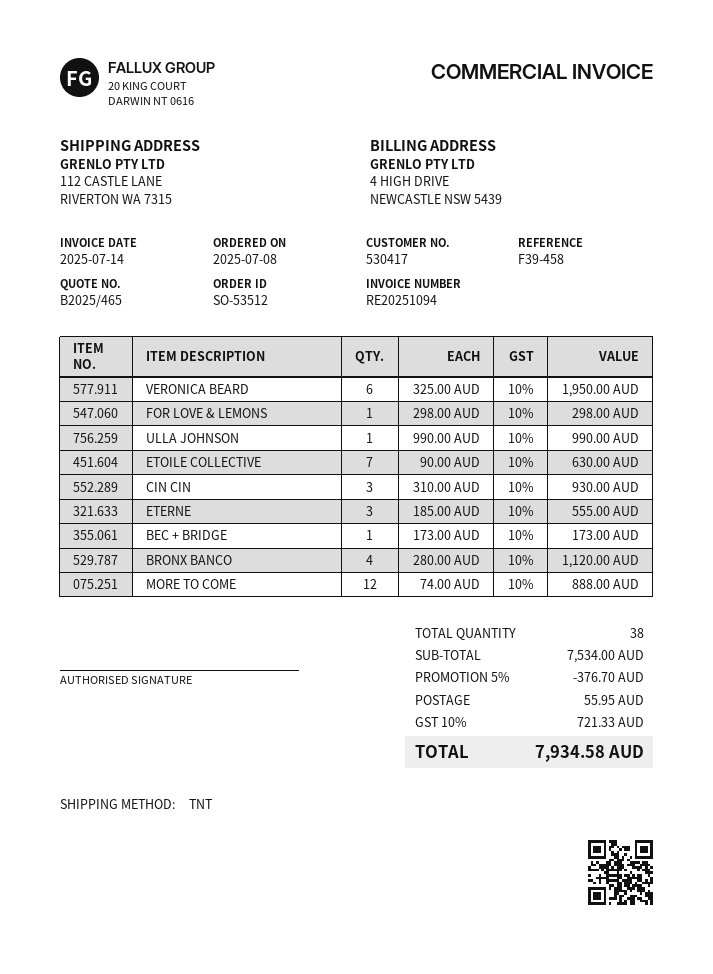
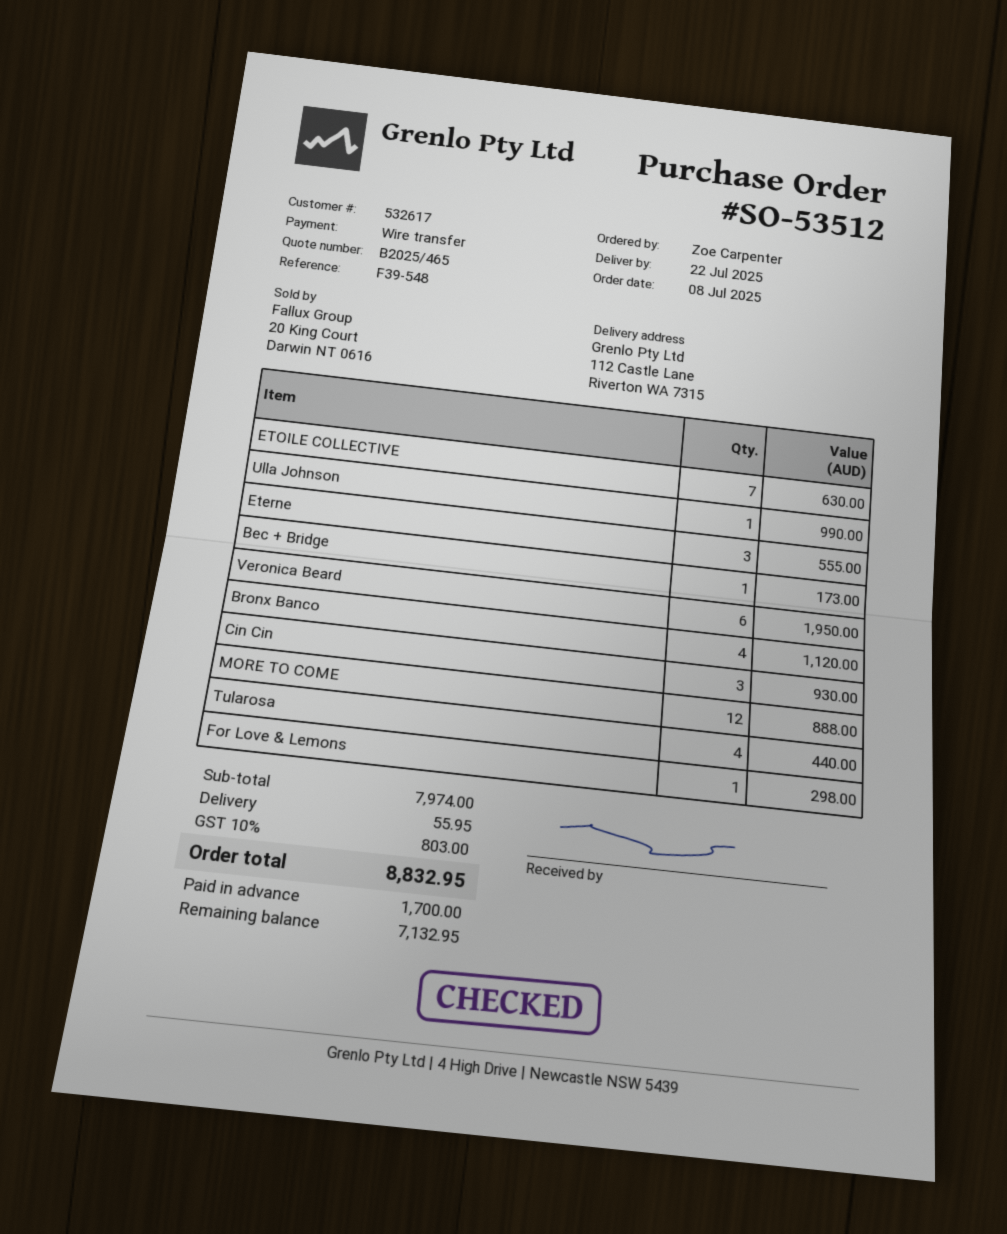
customer number: 530417 -> 532617
reference: F39-458 -> F39-548
Tularosa: none -> 4 for 440.00
subtotal: 7534.00 -> 7974.00
discount: 5% = 376.70 -> none
tax: 10% = 721.33 -> 10% = 803.00
total: 7934.58 -> 8832.95

